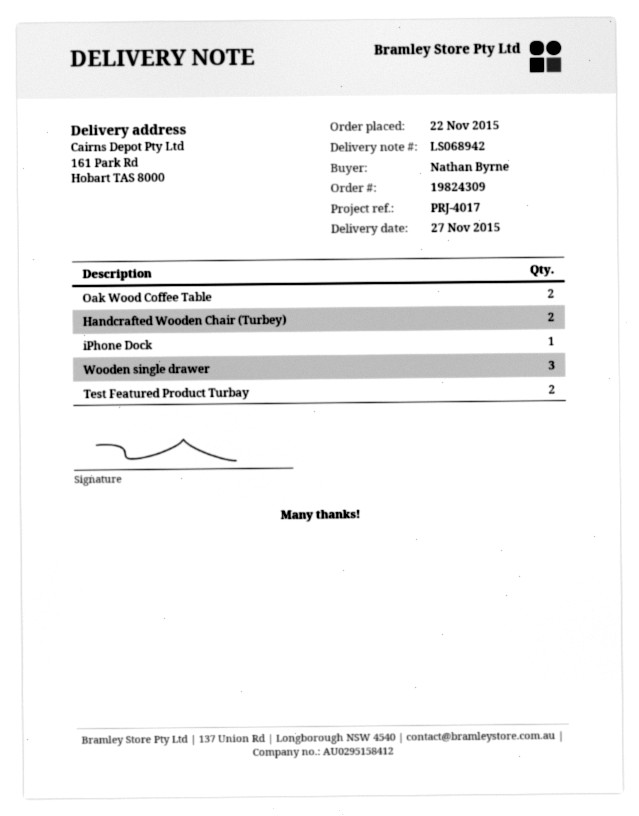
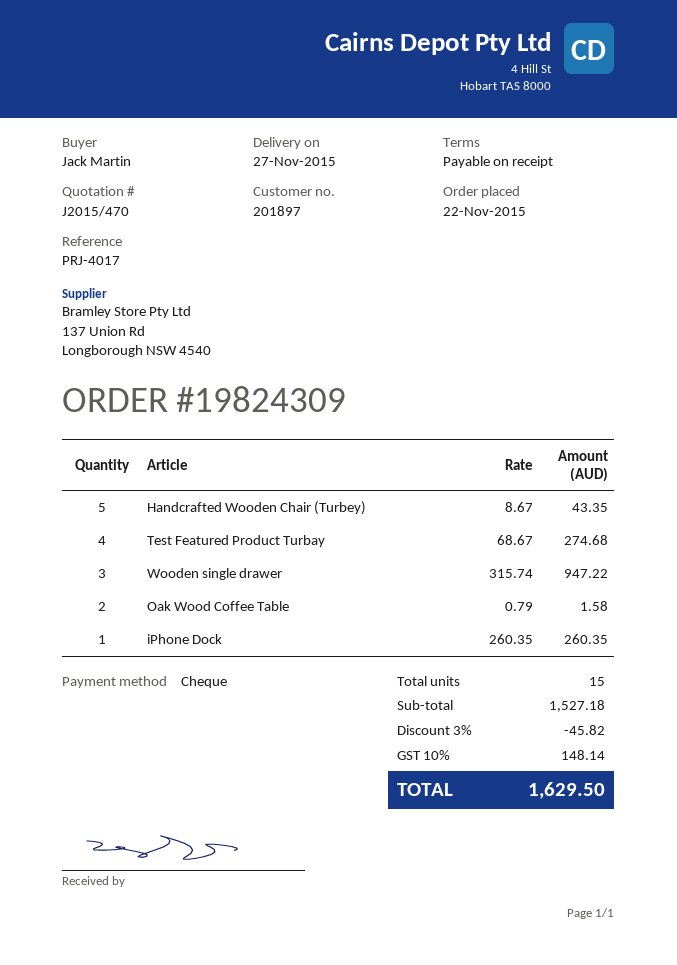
ordered by: Nathan Byrne -> Jack Martin
Handcrafted Wooden Chair (Turbey): 2 -> 5
Test Featured Product Turbay: 2 -> 4

